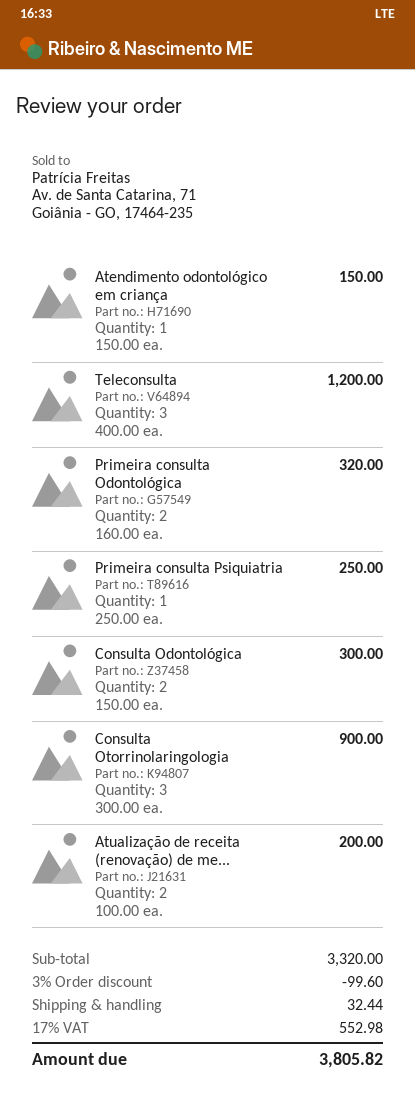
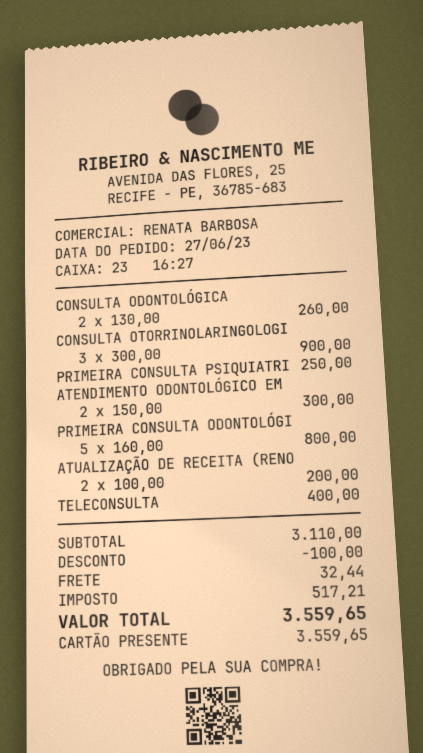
Atendimento odontológico em criança: 1 x 150.00 = 150.00 -> 2 x 150.00 = 300.00
Teleconsulta: 3 x 400.00 = 1200.00 -> 1 x 400.00 = 400.00
Primeira consulta Odontológica: 2 x 160.00 = 320.00 -> 5 x 160.00 = 800.00
Consulta Odontológica: 2 x 150.00 = 300.00 -> 2 x 130.00 = 260.00
subtotal: 3320.00 -> 3110.00
discount: 99.60 -> 100.00
tax: 552.98 -> 517.21
total: 3805.82 -> 3559.65

